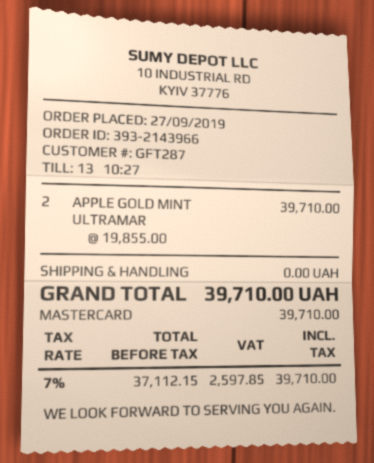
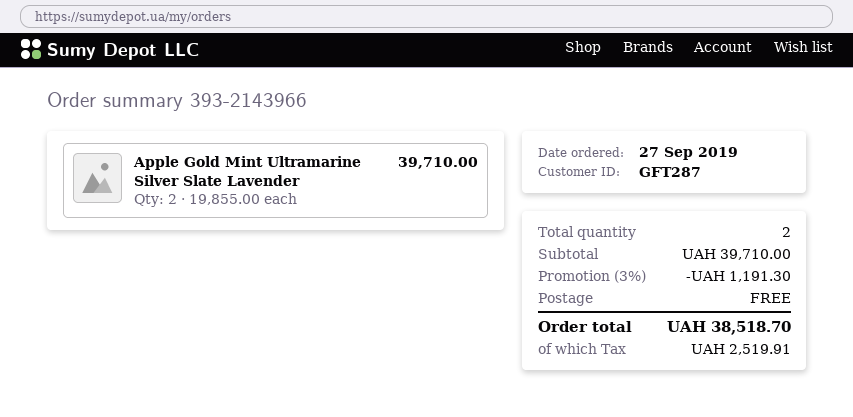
discount: none -> 3% = 1191.30
tax: 2597.85 -> 2519.91
total: 39710.00 -> 38518.70

